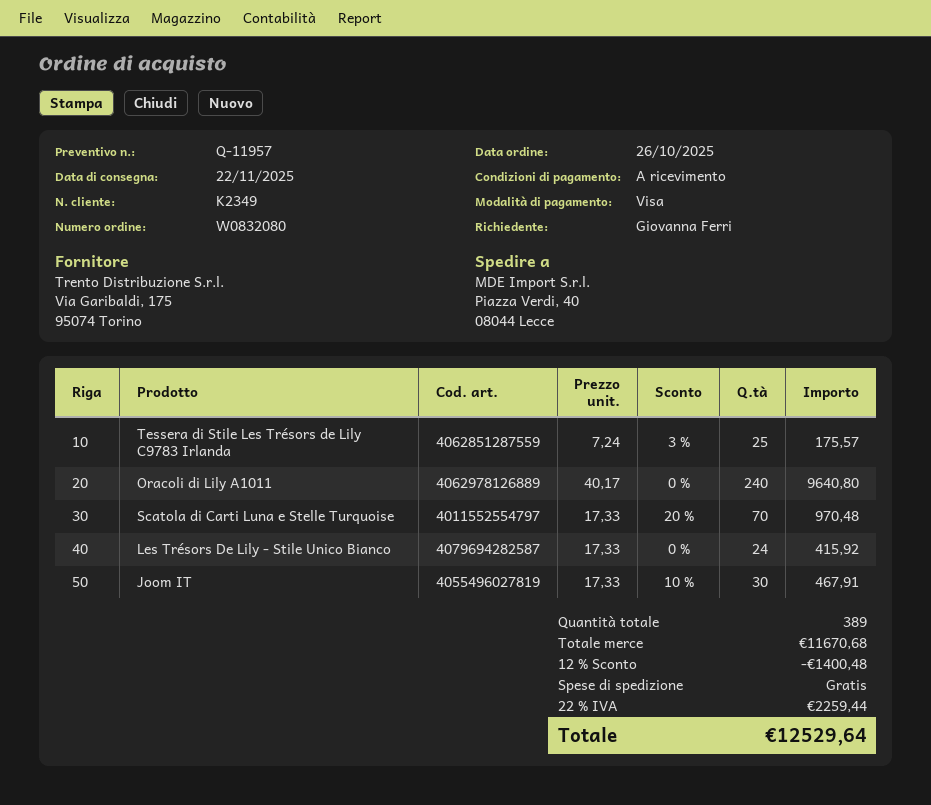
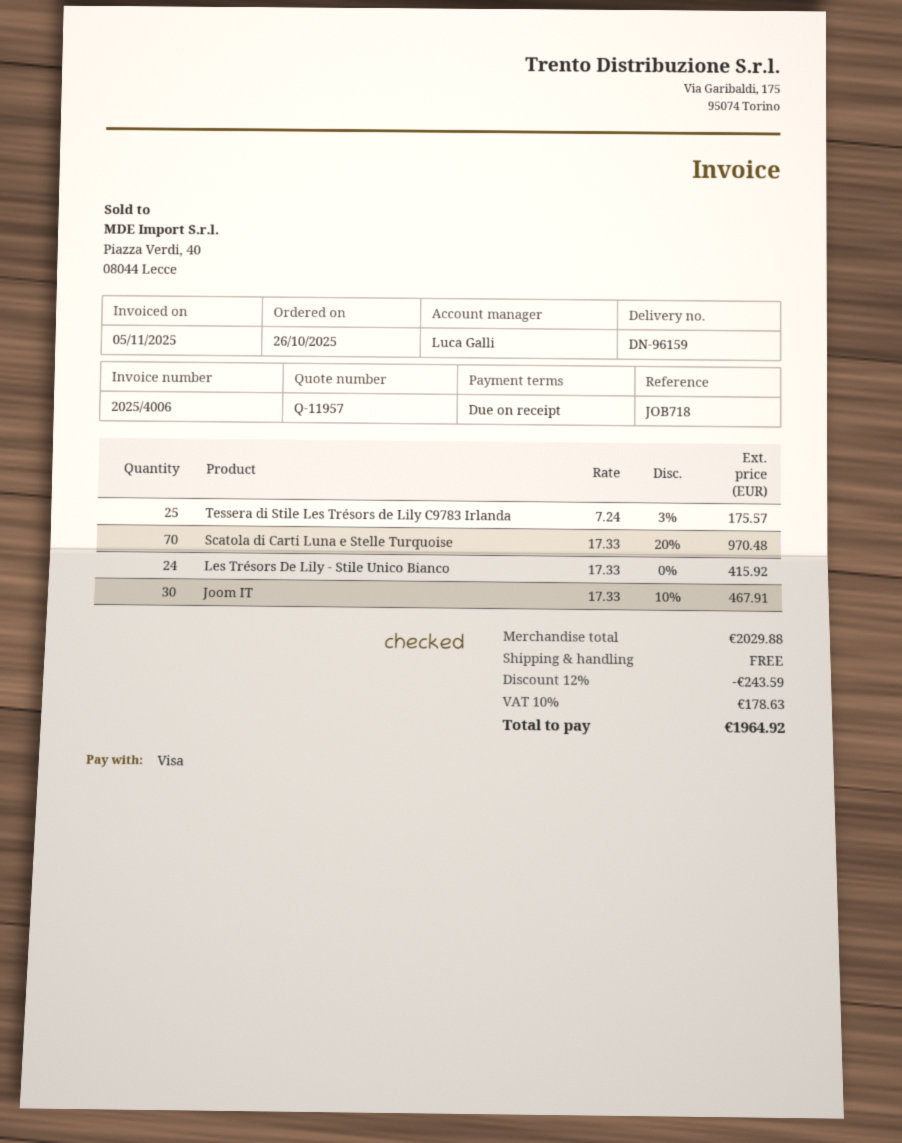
Oracoli di Lily A1011: 240 x 40.17 = 9640.80 -> none
subtotal: 11670.68 -> 2029.88
discount: 12% = 1400.48 -> 12% = 243.59
tax: 22% = 2259.44 -> 10% = 178.63
total: 12529.64 -> 1964.92

